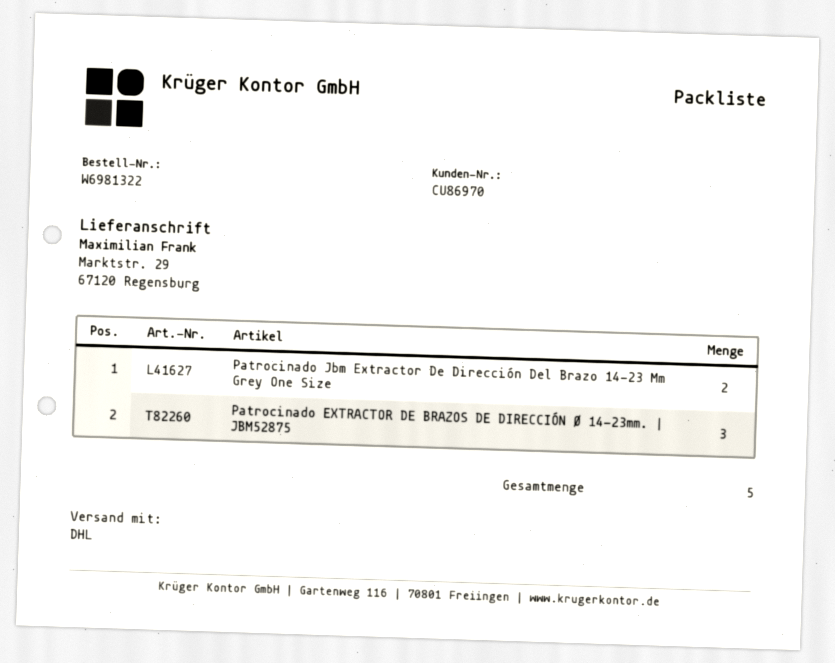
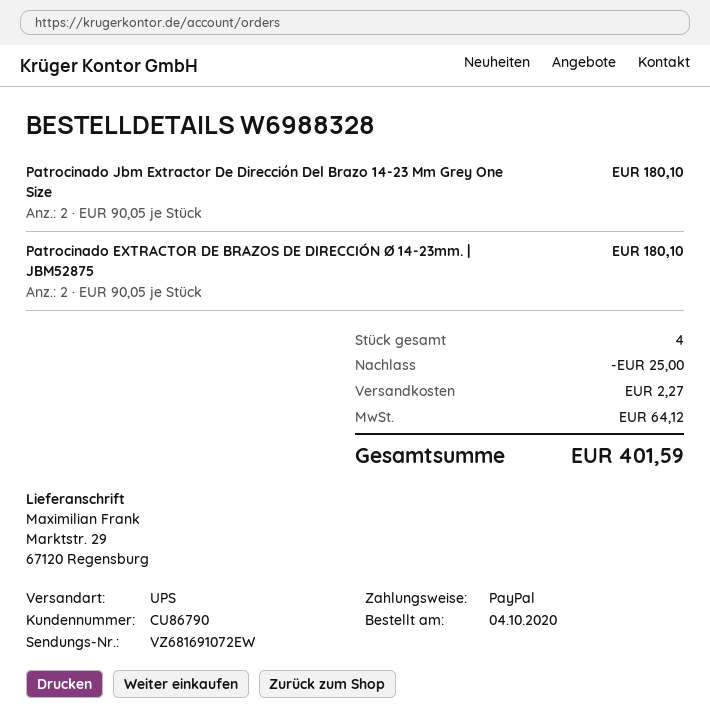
order number: W6981322 -> W6988328
customer number: CU86970 -> CU86790
shipping method: DHL -> UPS
Patrocinado EXTRACTOR DE BRAZOS DE DIRECCIÓN Ø 14-23mm. | JBM52875: 3 -> 2
total quantity: 5 -> 4

